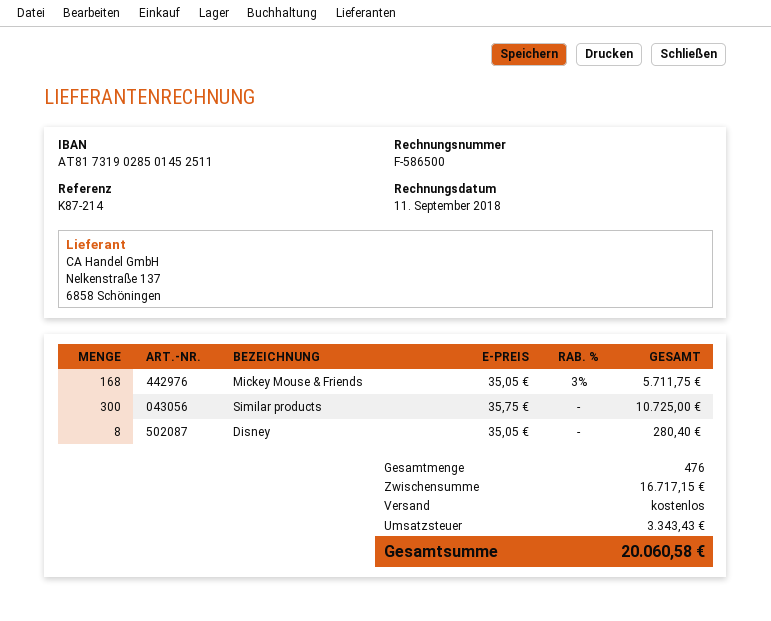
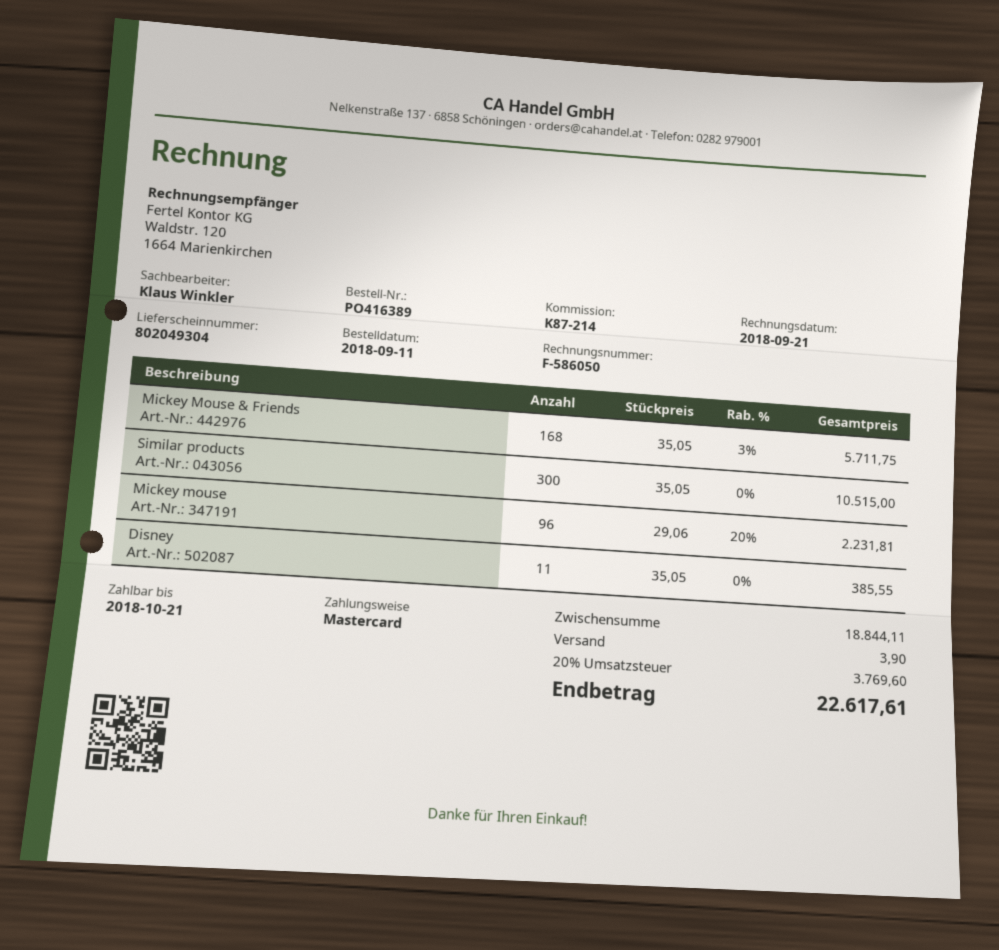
invoice number: F-586500 -> F-586050
invoice date: 2018-09-11 -> 2018-09-21
Similar products: 300 x 35.75 = 10725.00 -> 300 x 35.05 = 10515.00
Disney: 8 x 35.05 = 280.40 -> 11 x 35.05 = 385.55
Mickey mouse: none -> 96 x 29.06 - 20% = 2231.81
subtotal: 16717.15 -> 18844.11
shipping: 0.00 -> 3.90
tax: 3343.43 -> 3769.60
total: 20060.58 -> 22617.61

